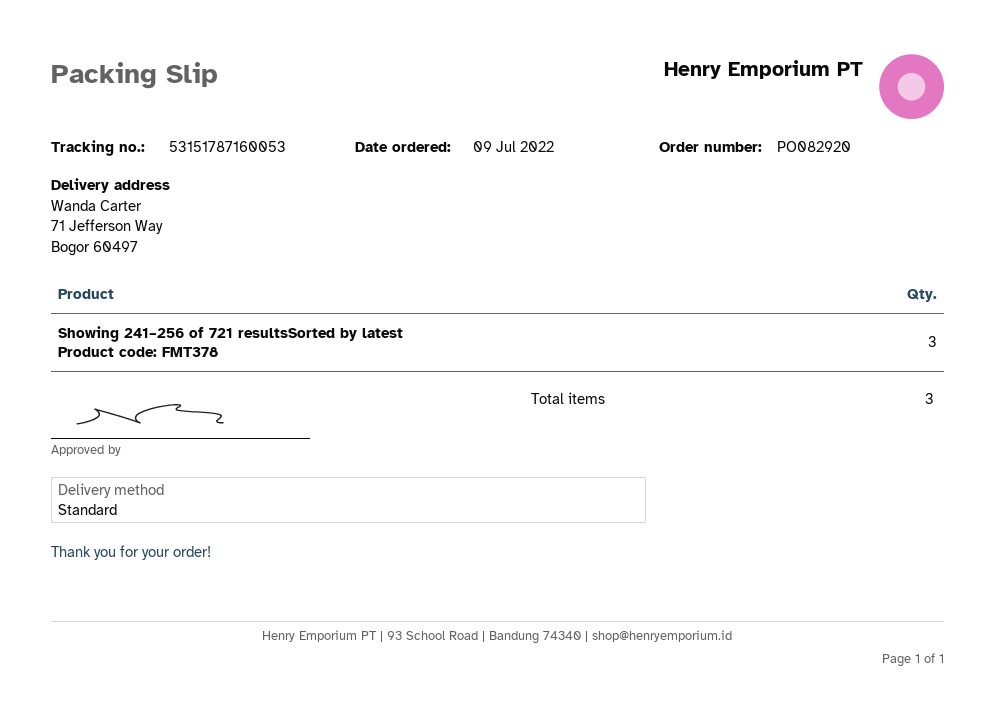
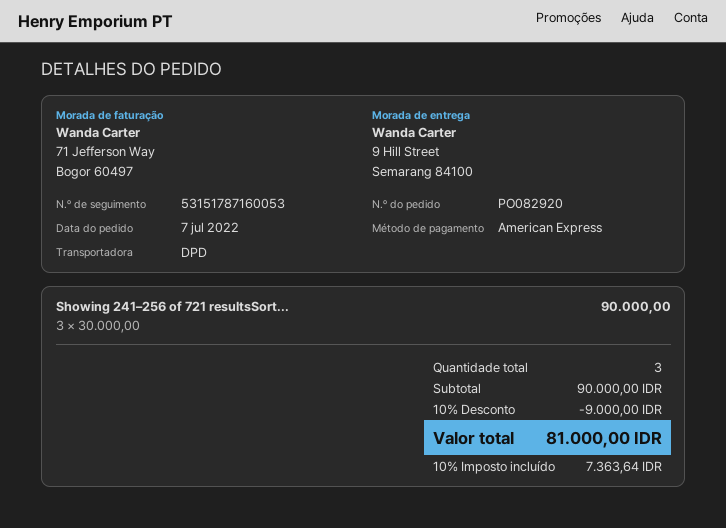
order date: 2022-07-09 -> 2022-07-07
shipping method: standard -> DPD
ship to: 71 Jefferson Way, Bogor 60497 -> 9 Hill Street, Semarang 84100

